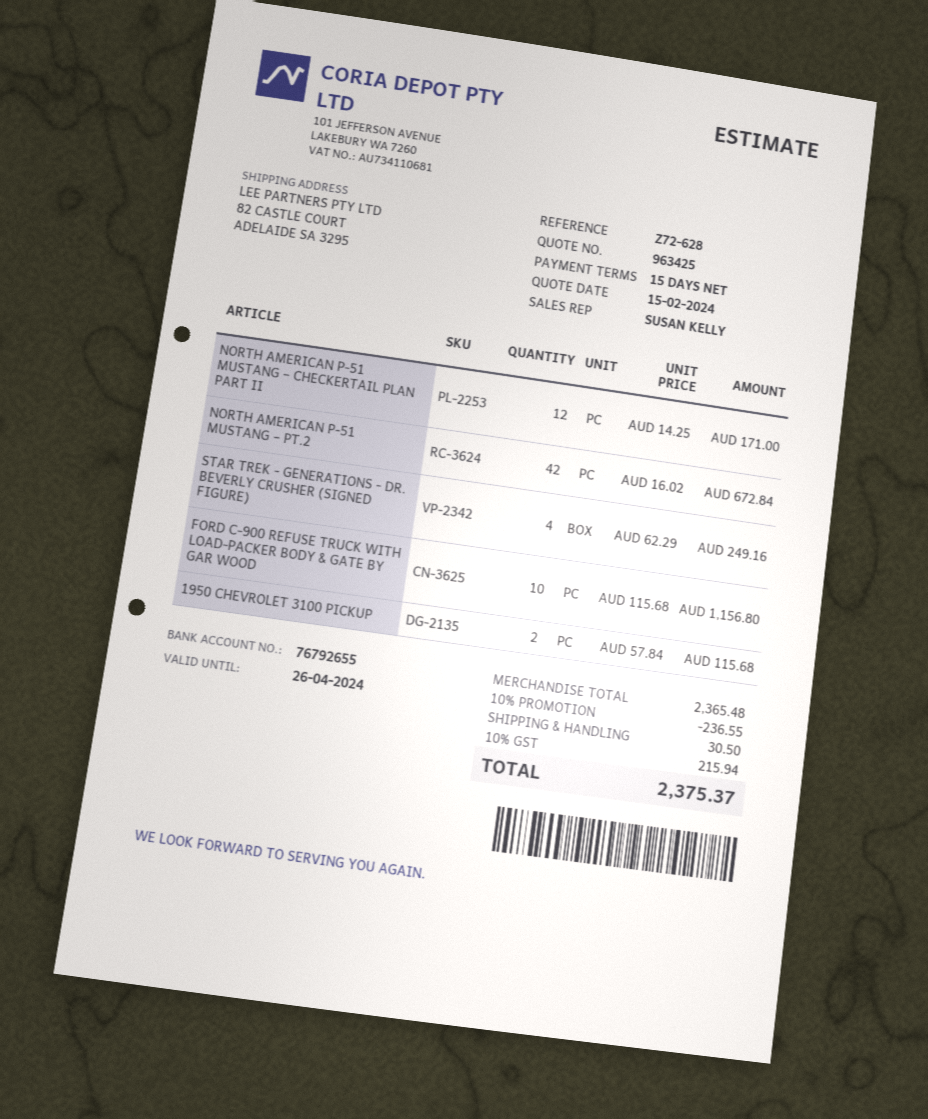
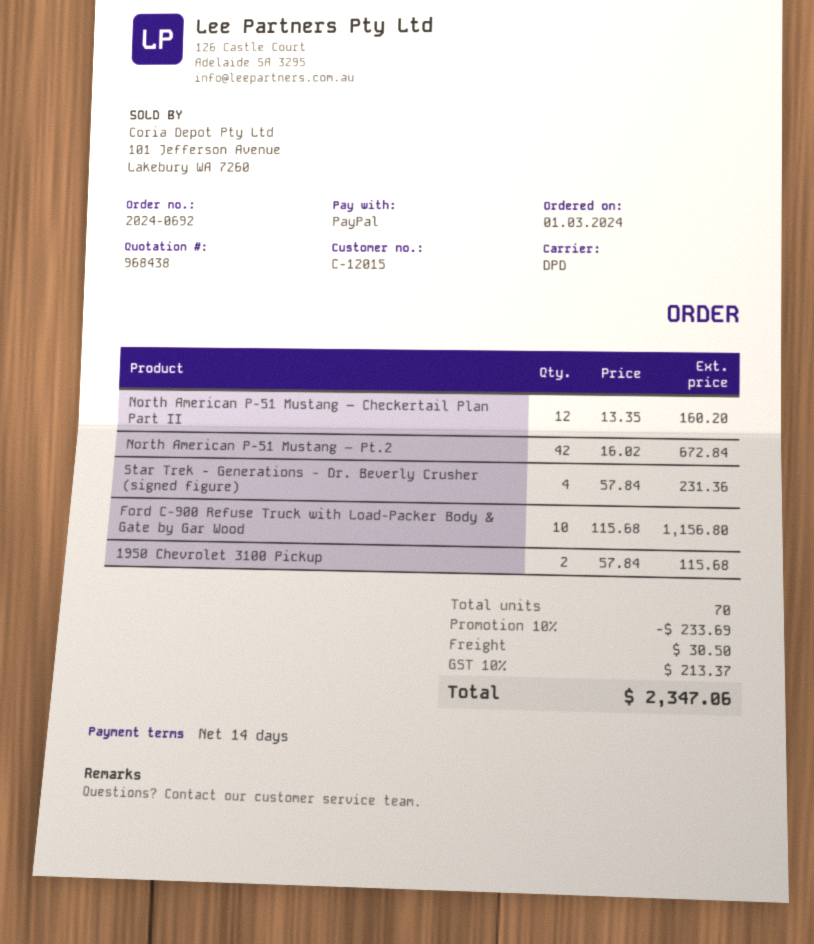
quote number: 963425 -> 968438
payment terms: 15 days -> 14 days
NORTH AMERICAN P-51 MUSTANG – CHECKERTAIL PLAN PART II: 12 x 14.25 = 171.00 -> 12 x 13.35 = 160.20
STAR TREK - GENERATIONS - DR. BEVERLY CRUSHER (SIGNED FIGURE): 4 x 62.29 = 249.16 -> 4 x 57.84 = 231.36
discount: 10% = 236.55 -> 10% = 233.69
tax: 10% = 215.94 -> 10% = 213.37
total: 2375.37 -> 2347.06

